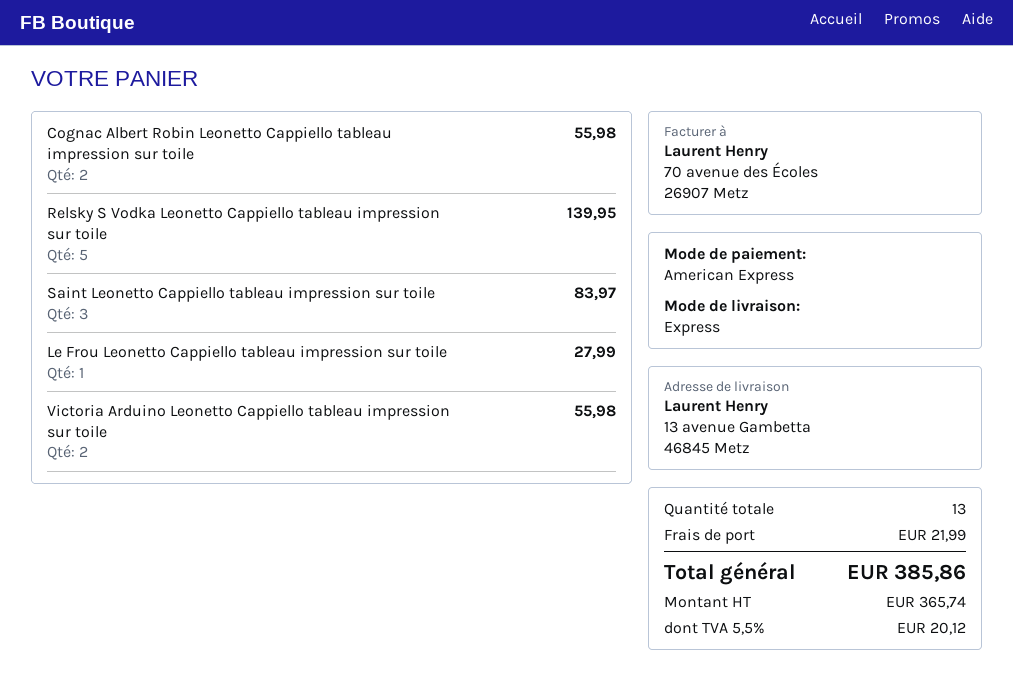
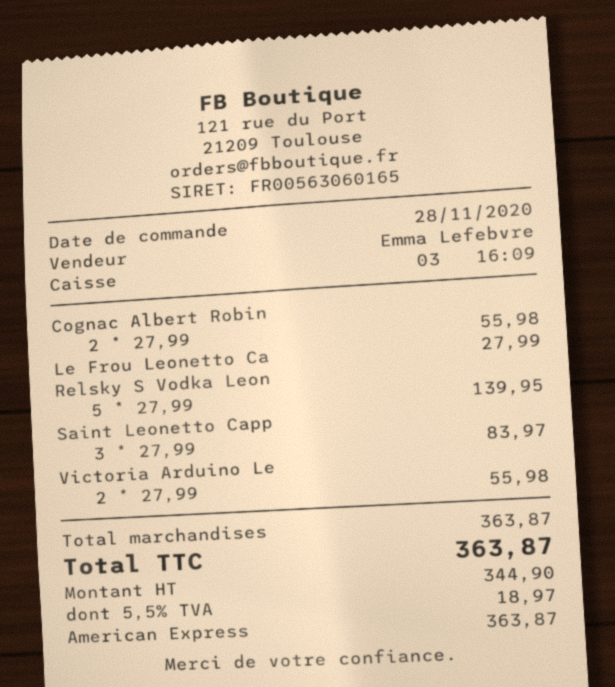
shipping: 21.99 -> none
net: 365.74 -> 344.90
tax: 5.5% = 20.12 -> 5.5% = 18.97
total: 385.86 -> 363.87

